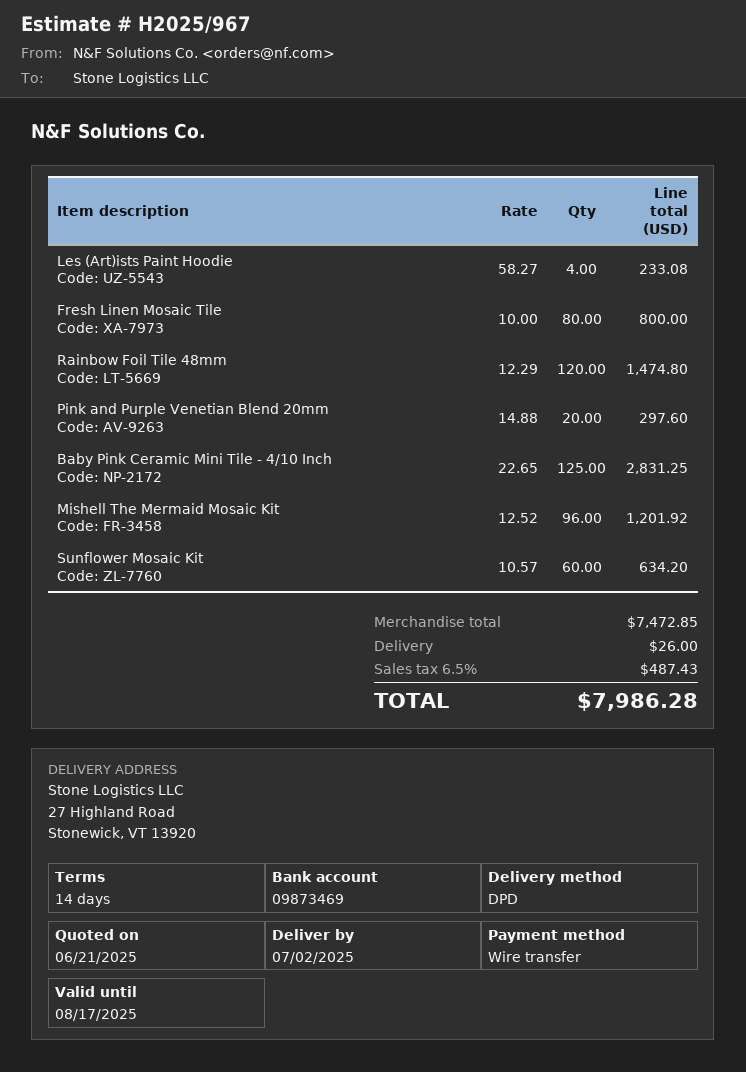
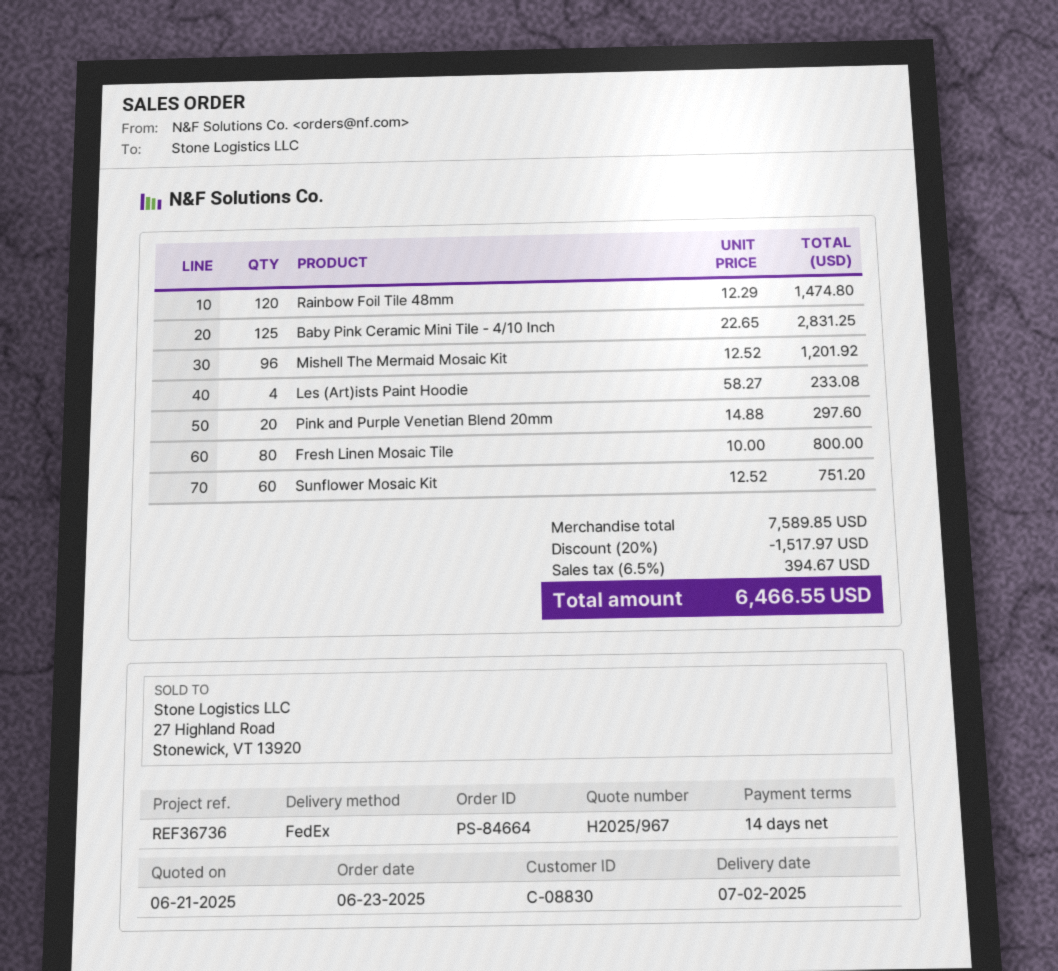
shipping method: DPD -> FedEx
Sunflower Mosaic Kit: 60 x 10.57 = 634.20 -> 60 x 12.52 = 751.20
subtotal: 7472.85 -> 7589.85
discount: none -> 20% = 1517.97
shipping: 26.00 -> none
tax: 6.5% = 487.43 -> 6.5% = 394.67
total: 7986.28 -> 6466.55

